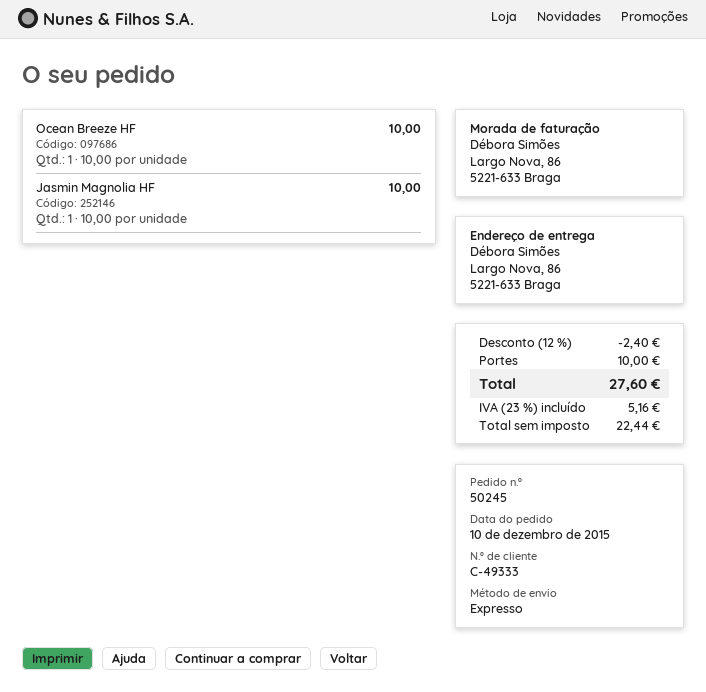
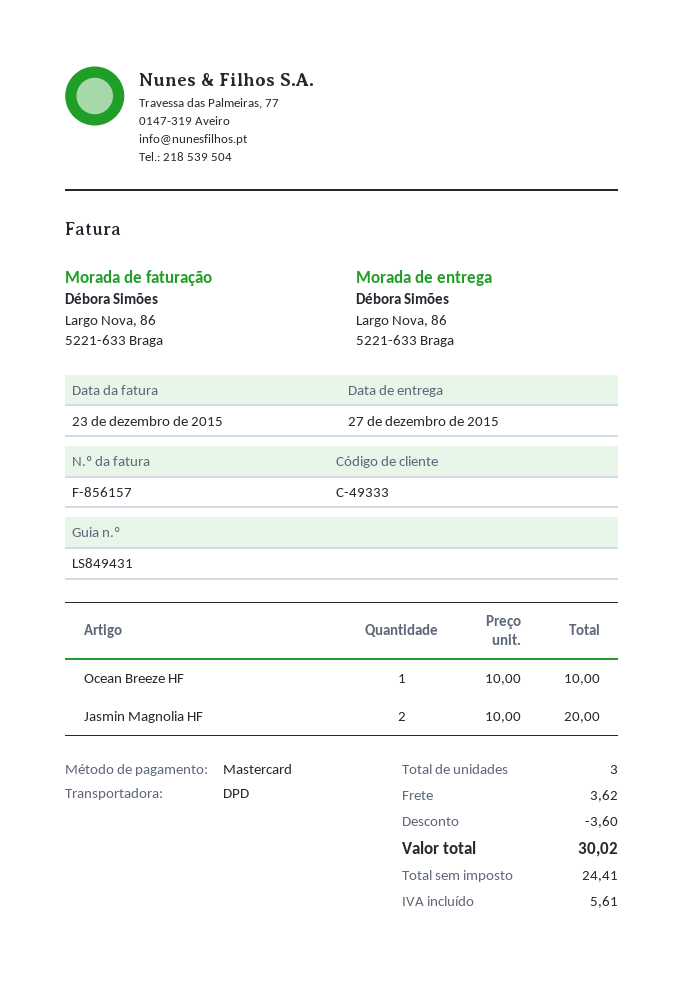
shipping method: express -> DPD
Jasmin Magnolia HF: 1 x 10.00 = 10.00 -> 2 x 10.00 = 20.00
discount: 2.40 -> 3.60
shipping: 10.00 -> 3.62
net: 22.44 -> 24.41
tax: 5.16 -> 5.61
total: 27.60 -> 30.02

